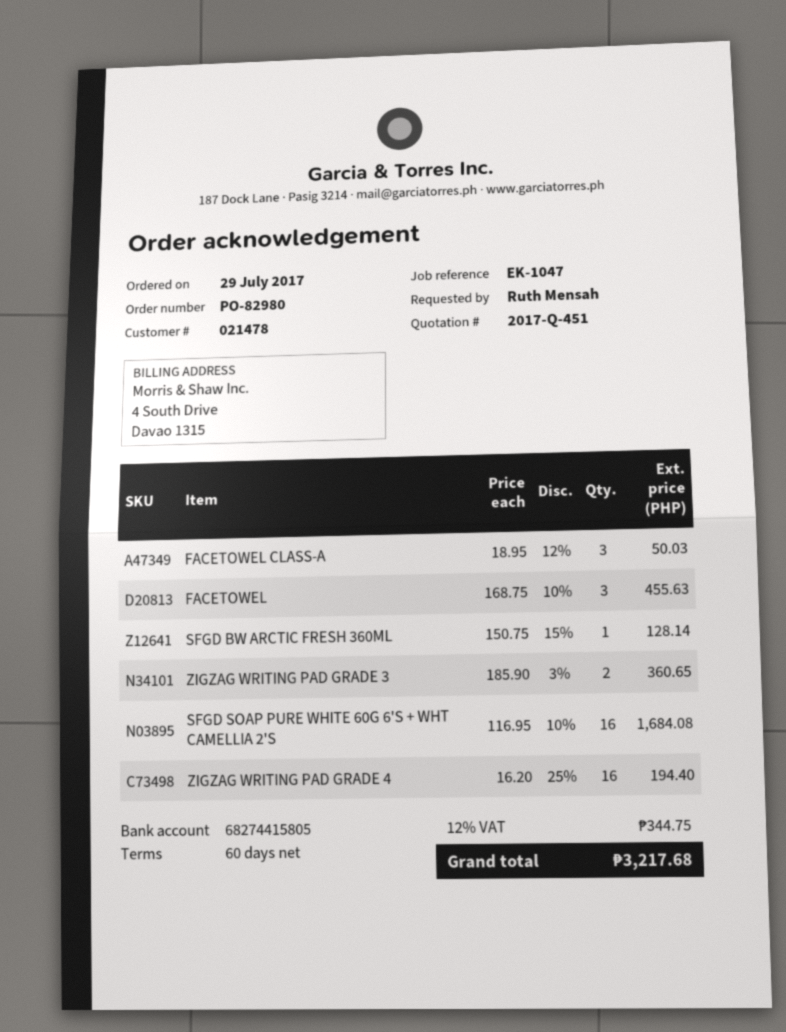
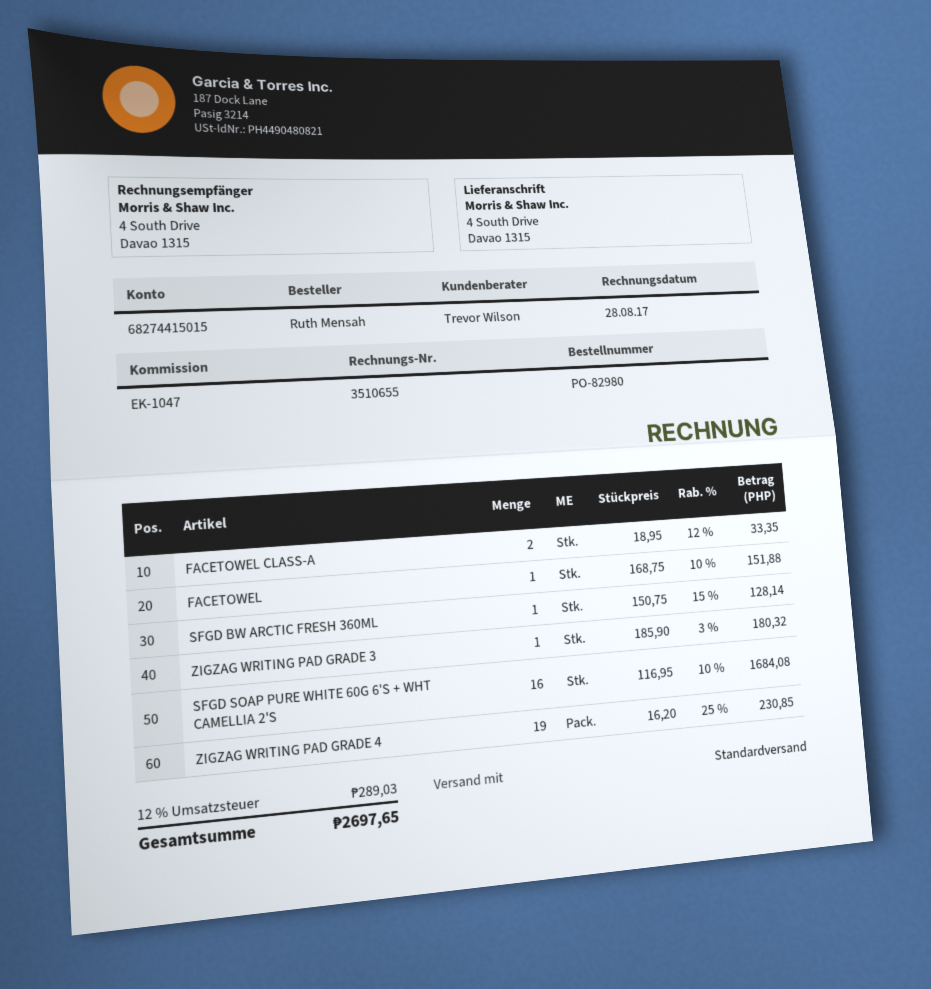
bank account: 68274415805 -> 68274415015
FACETOWEL CLASS-A: 3 x 18.95 - 12% = 50.03 -> 2 x 18.95 - 12% = 33.35
FACETOWEL: 3 x 168.75 - 10% = 455.63 -> 1 x 168.75 - 10% = 151.88
ZIGZAG WRITING PAD GRADE 3: 2 x 185.90 - 3% = 360.65 -> 1 x 185.90 - 3% = 180.32
ZIGZAG WRITING PAD GRADE 4: 16 x 16.20 - 25% = 194.40 -> 19 x 16.20 - 25% = 230.85
tax: 12% = 344.75 -> 12% = 289.03
total: 3217.68 -> 2697.65

